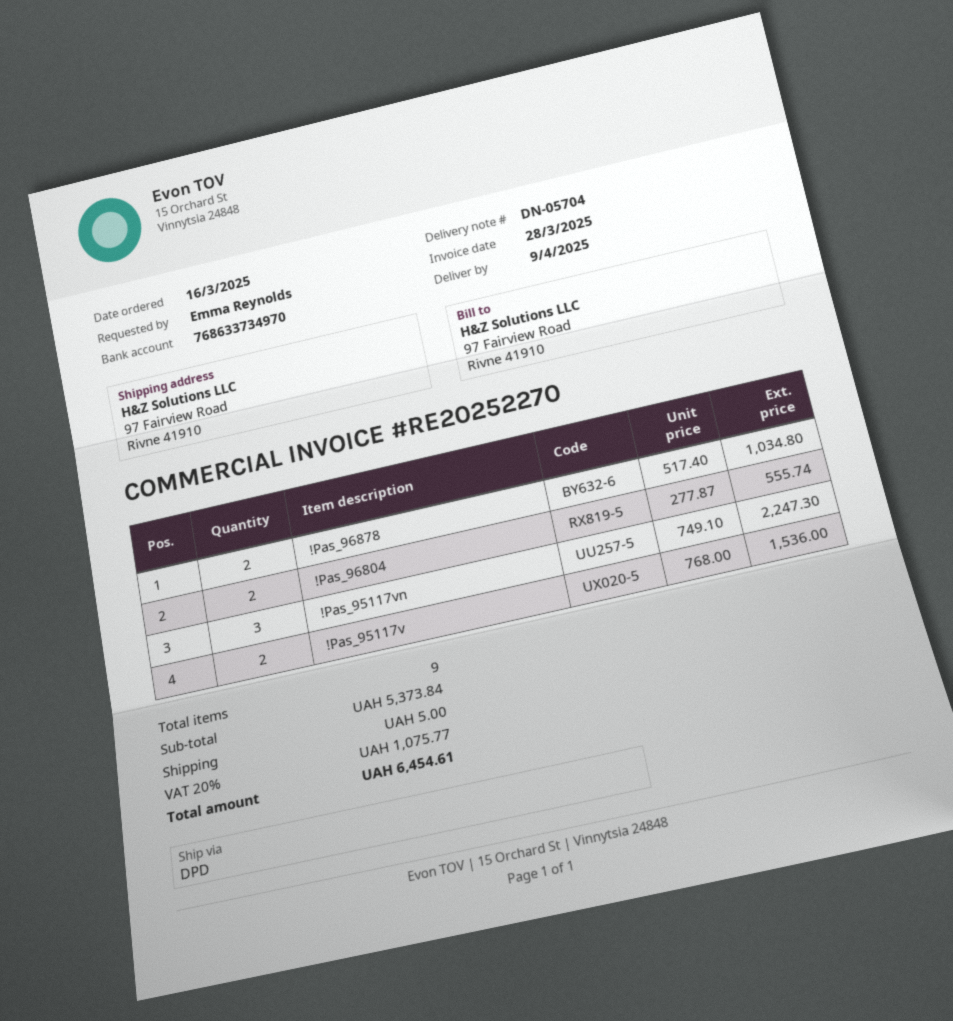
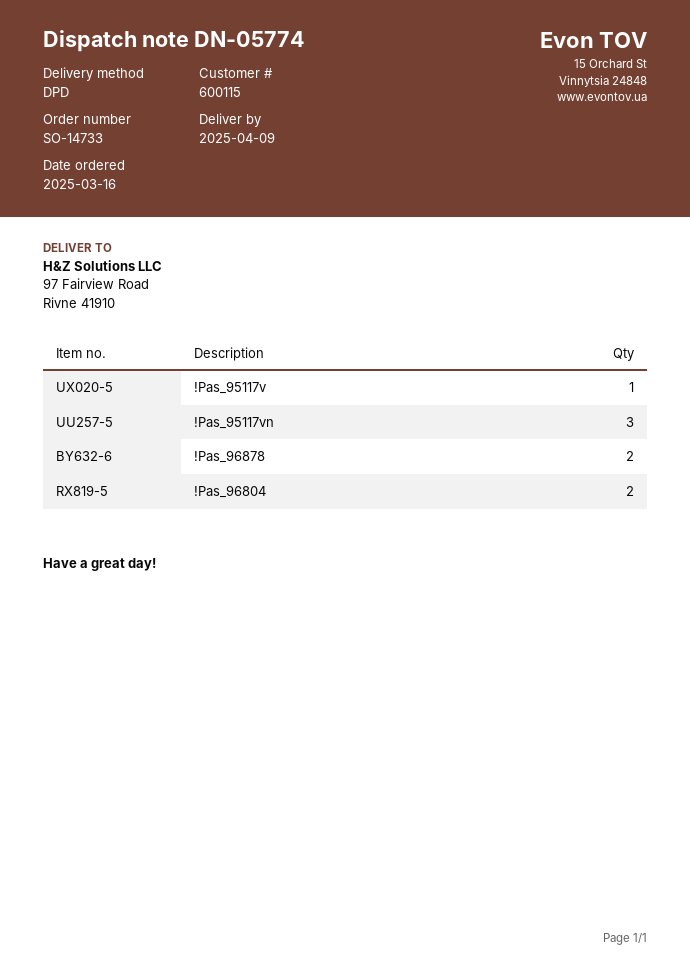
delivery note number: DN-05704 -> DN-05774
!Pas_95117v: 2 -> 1

